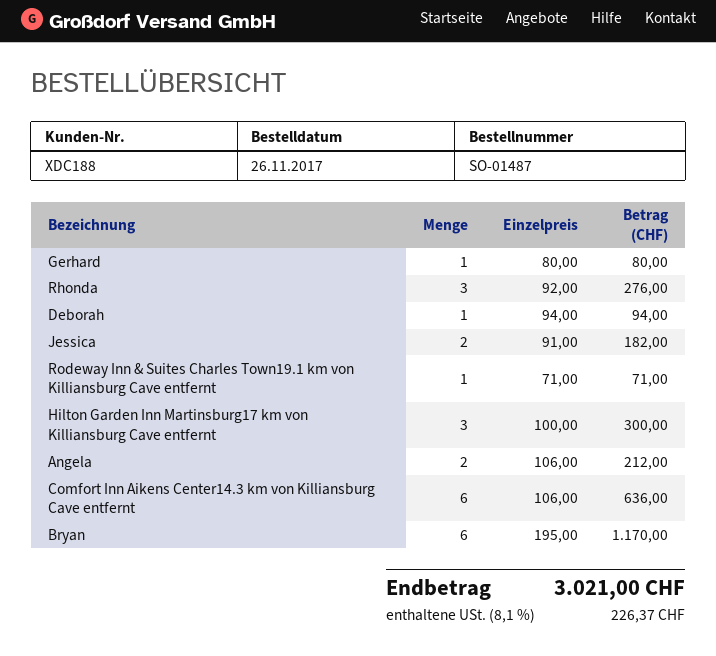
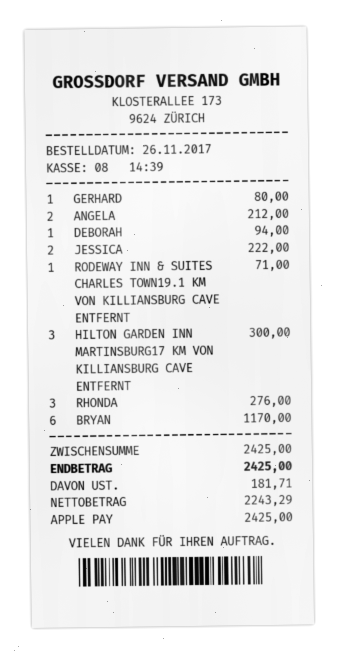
Jessica: 2 for 182.00 -> 2 for 222.00
Comfort Inn Aikens Center14.3 km von Killiansburg Cave entfernt: 6 for 636.00 -> none
tax: 226.37 -> 181.71
total: 3021.00 -> 2425.00

